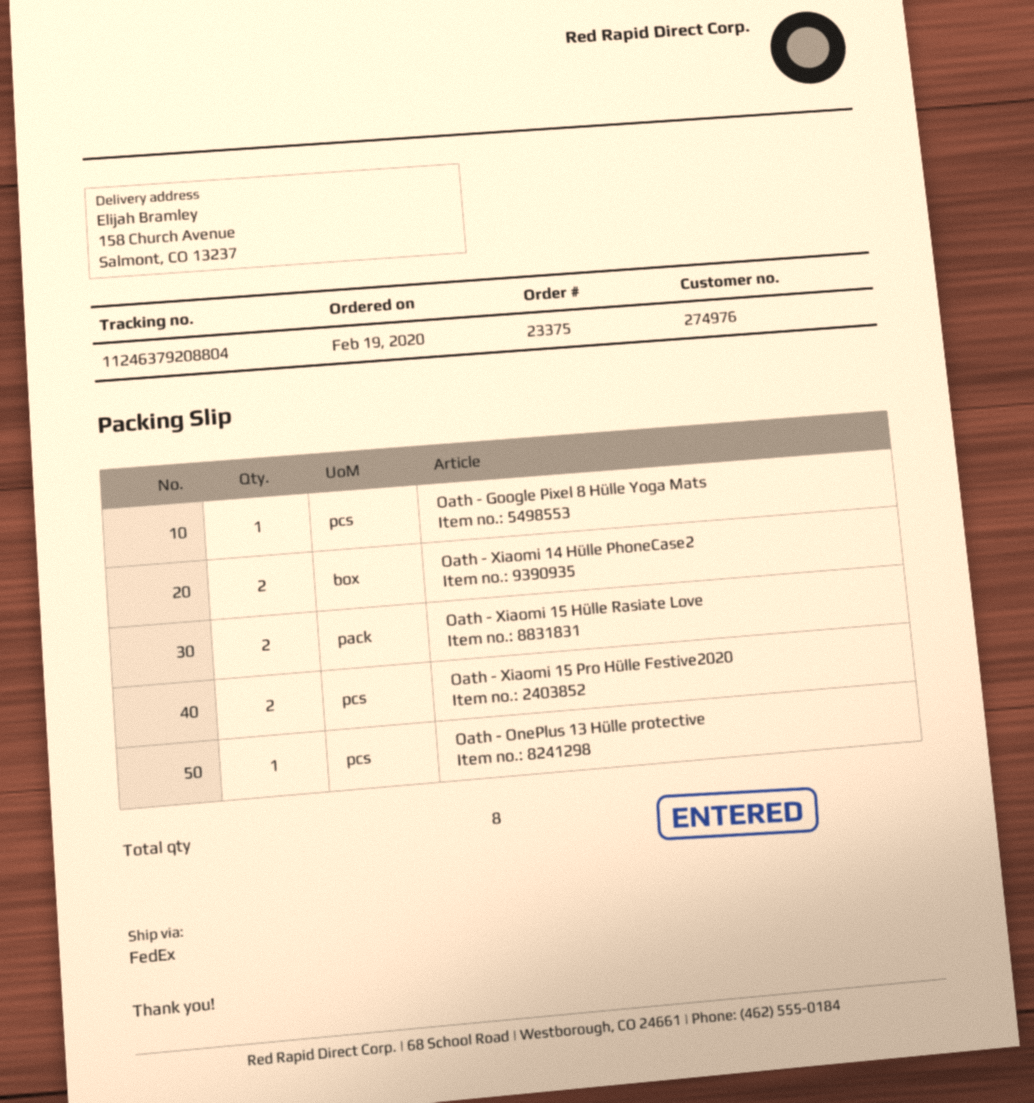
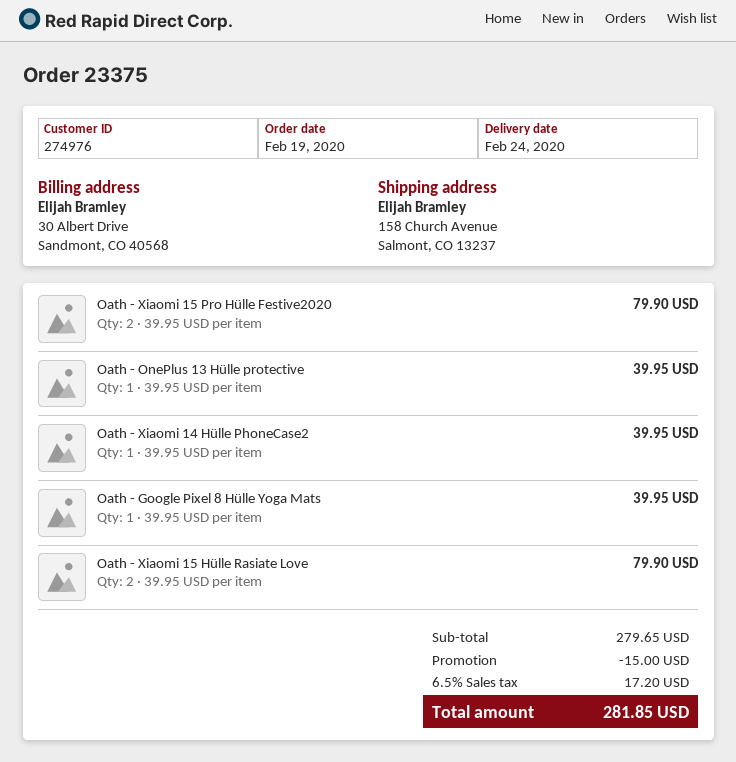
Oath - Xiaomi 14 Hülle PhoneCase2: 2 -> 1

